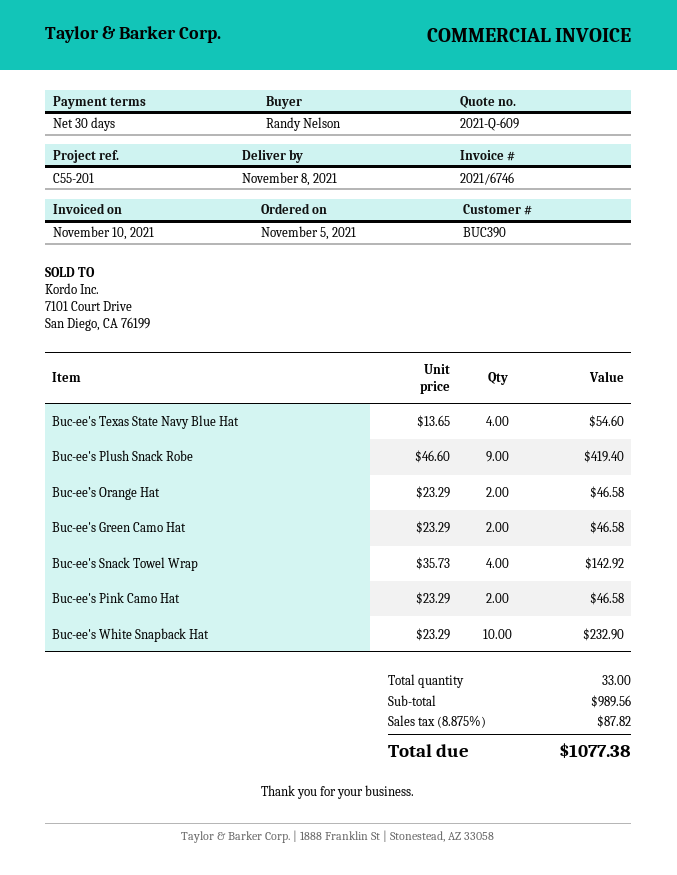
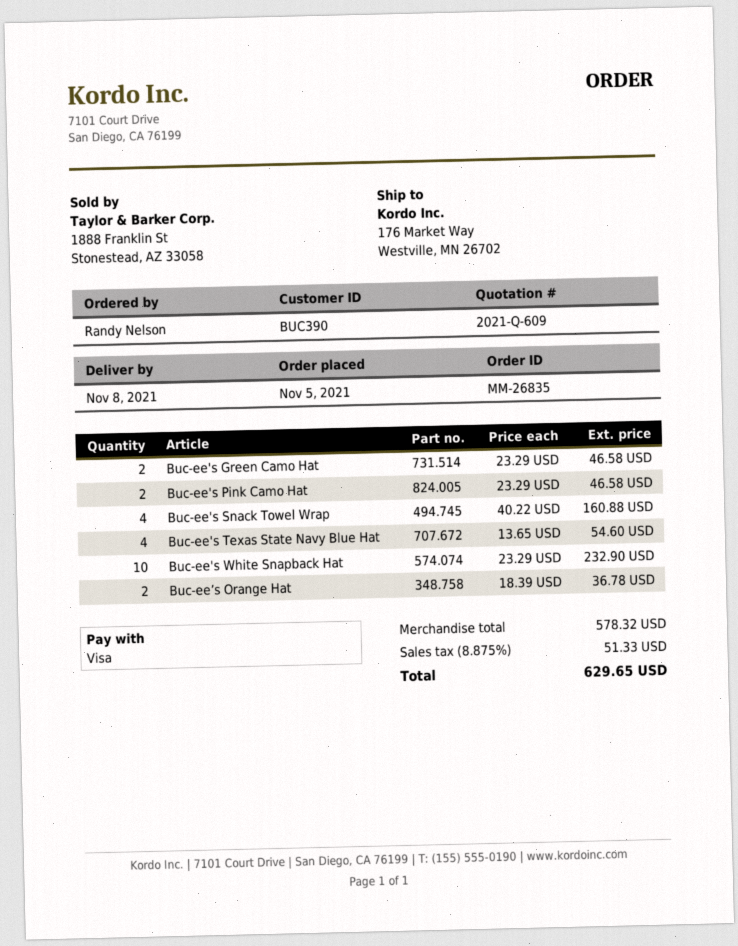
Buc-ee's Plush Snack Robe: 9 x 46.60 = 419.40 -> none
Buc-ee’s Orange Hat: 2 x 23.29 = 46.58 -> 2 x 18.39 = 36.78
Buc-ee's Snack Towel Wrap: 4 x 35.73 = 142.92 -> 4 x 40.22 = 160.88
subtotal: 989.56 -> 578.32
tax: 8.875% = 87.82 -> 8.875% = 51.33
total: 1077.38 -> 629.65

